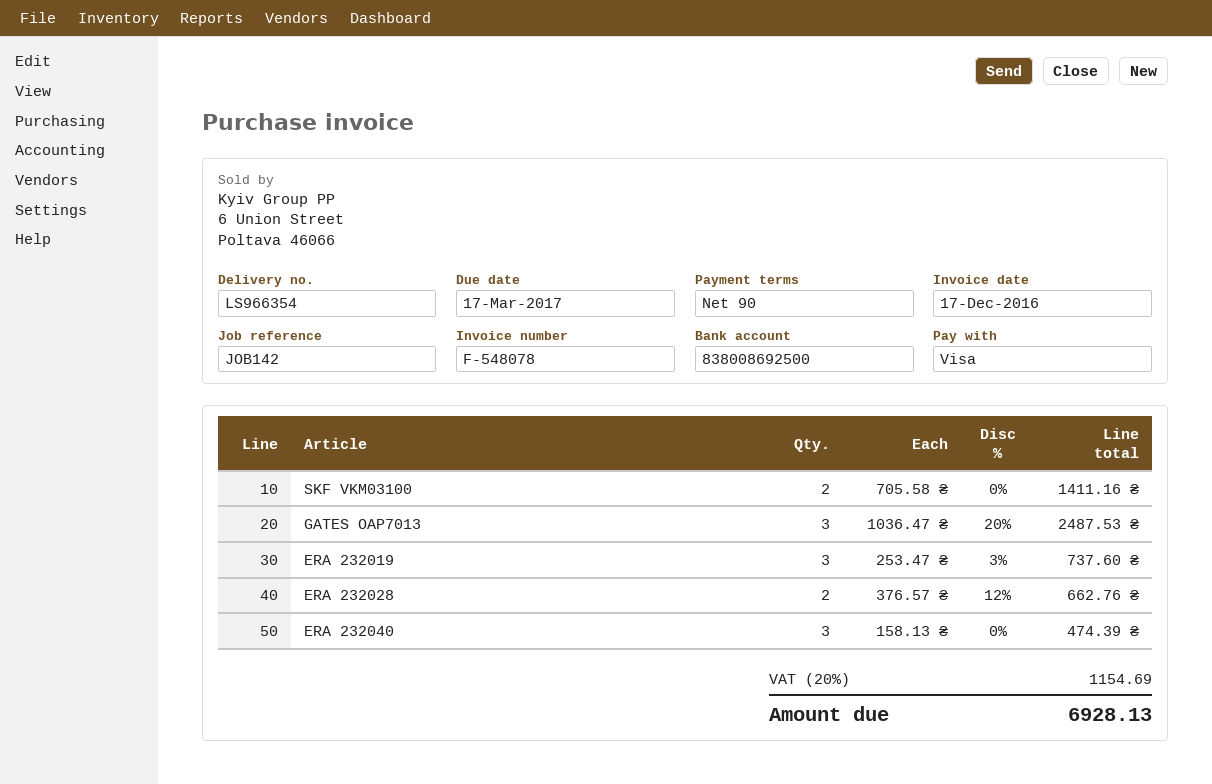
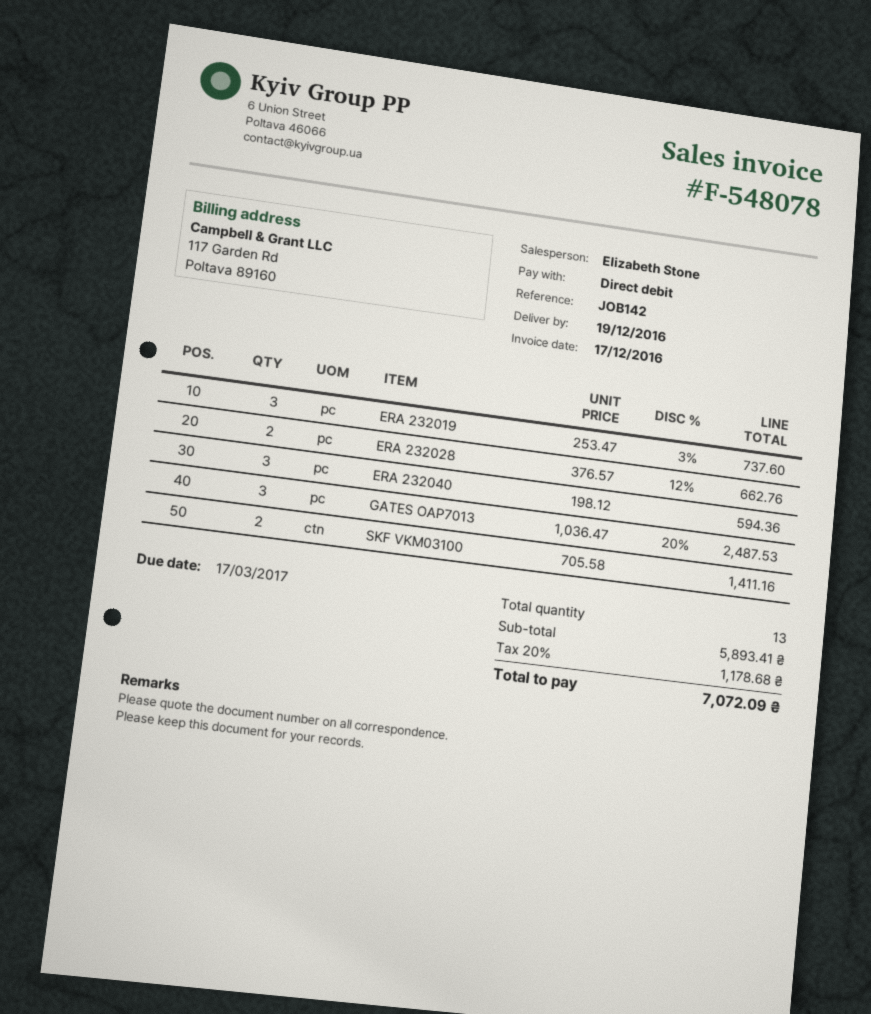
payment method: Visa -> direct debit
ERA 232040: 3 x 158.13 = 474.39 -> 3 x 198.12 = 594.36
tax: 20% = 1154.69 -> 20% = 1178.68
total: 6928.13 -> 7072.09

